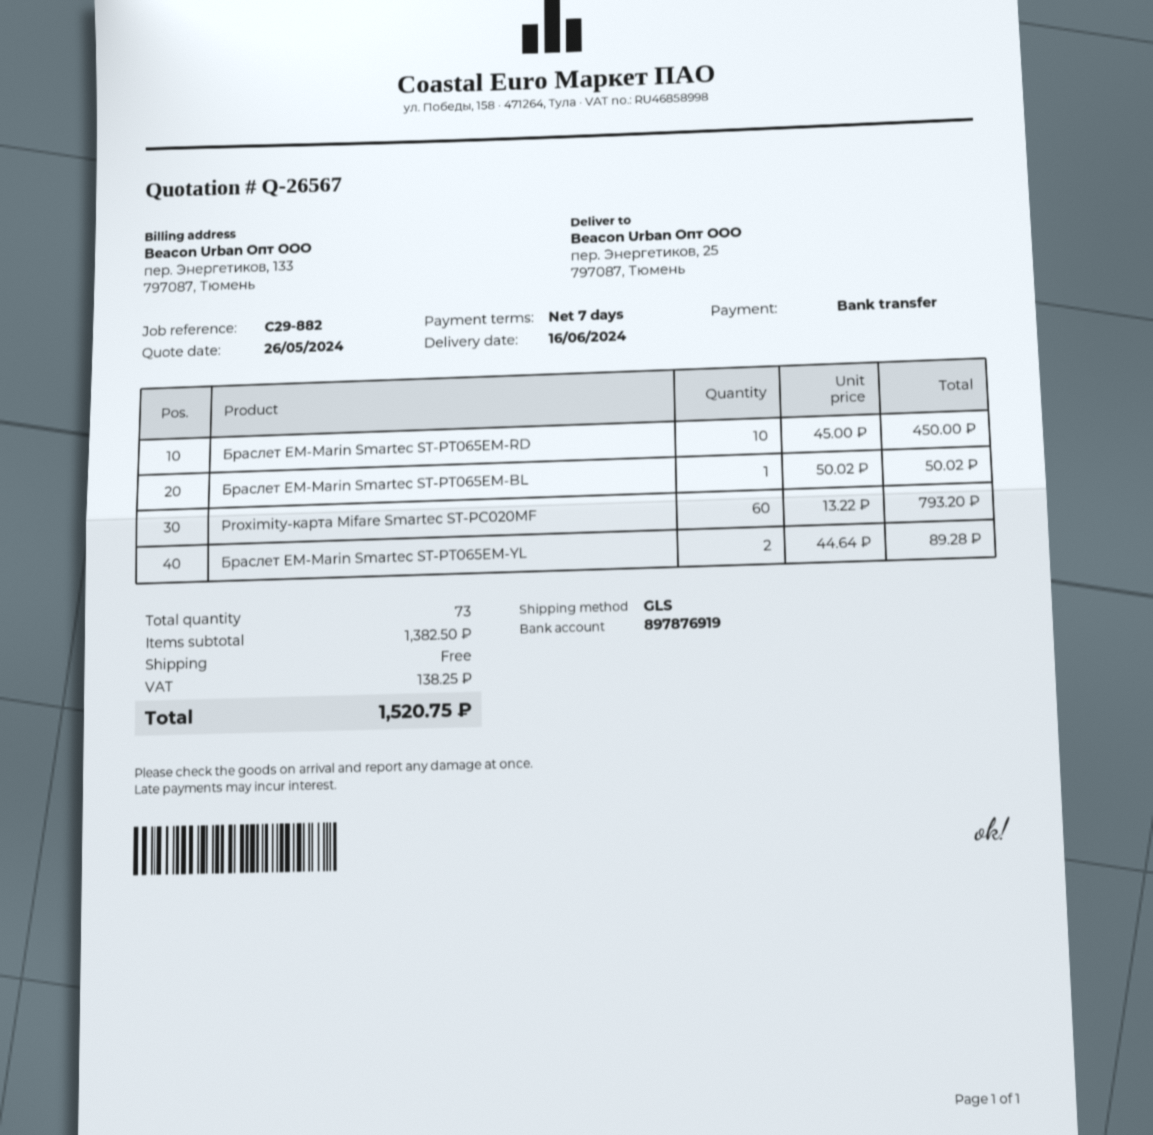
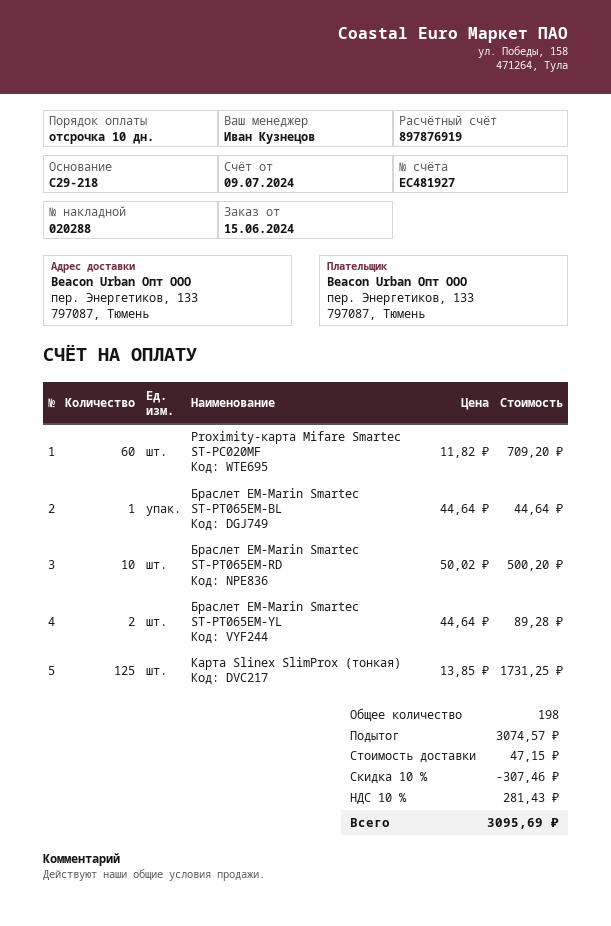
payment terms: 7 days -> 10 days
reference: C29-882 -> C29-218
ship to: пер. Энергетиков, 25, 797087, Тюмень -> пер. Энергетиков, 133, 797087, Тюмень
Браслет EM-Marin Smartec ST-PT065EM-RD: 10 x 45.00 = 450.00 -> 10 x 50.02 = 500.20
Браслет EM-Marin Smartec ST-PT065EM-BL: 1 x 50.02 = 50.02 -> 1 x 44.64 = 44.64
Proximity-карта Mifare Smartec ST-PC020MF: 60 x 13.22 = 793.20 -> 60 x 11.82 = 709.20
Карта Slinex SlimProx (тонкая): none -> 125 x 13.85 = 1731.25
total quantity: 73 -> 198
subtotal: 1382.50 -> 3074.57
discount: none -> 10% = 307.46
shipping: 0.00 -> 47.15
tax: 138.25 -> 281.43
total: 1520.75 -> 3095.69

